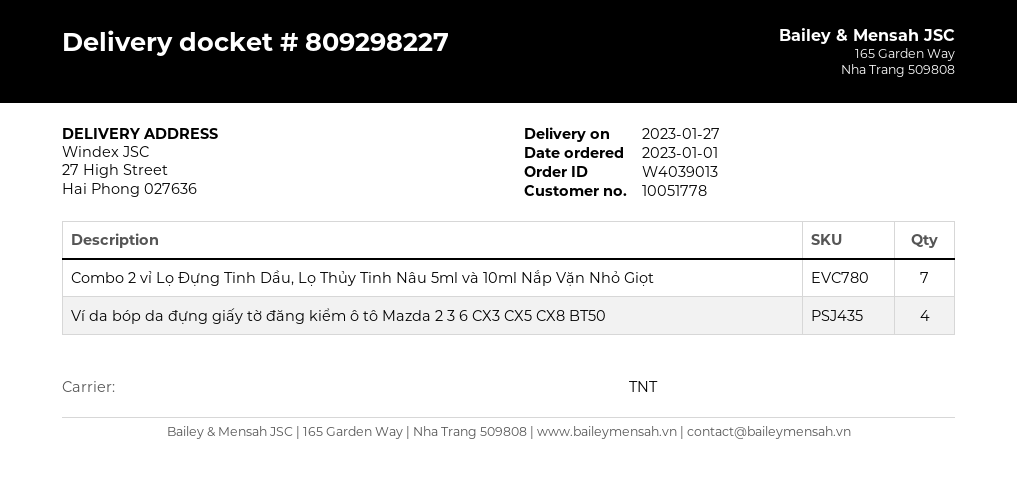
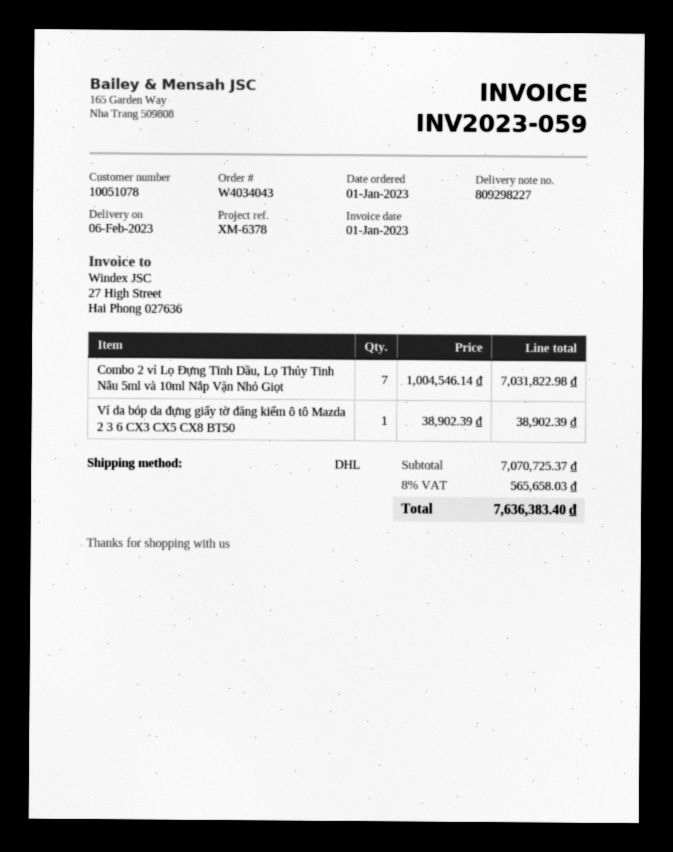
order number: W4039013 -> W4034043
delivery date: 2023-01-27 -> 2023-02-06
customer number: 10051778 -> 10051078
shipping method: TNT -> DHL
Ví da bóp da đựng giấy tờ đăng kiểm ô tô Mazda 2 3 6 CX3 CX5 CX8 BT50: 4 -> 1

